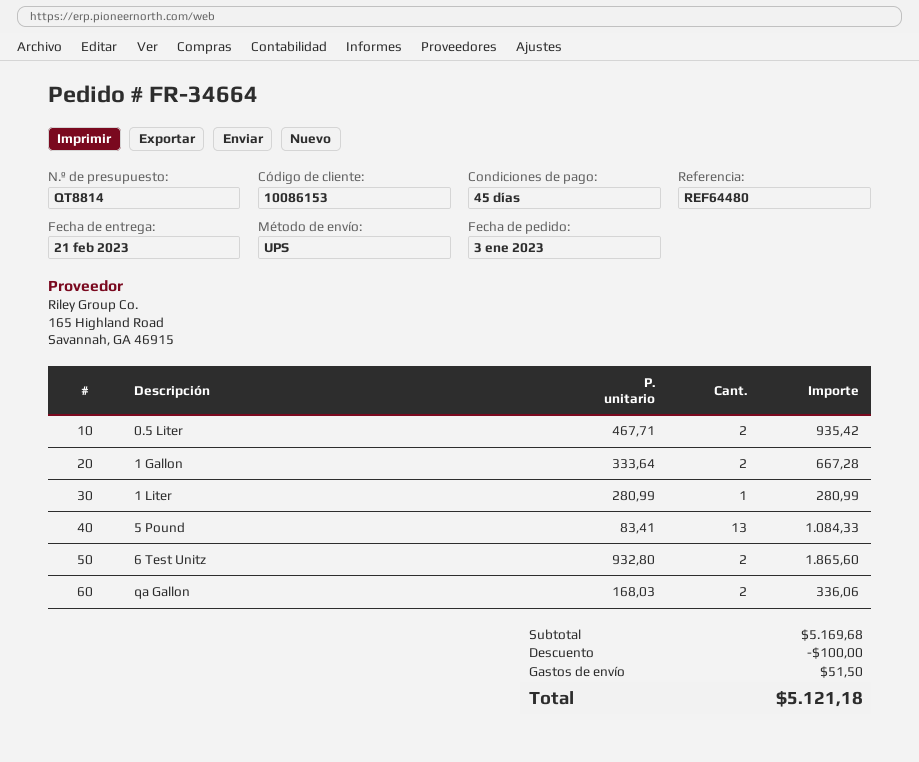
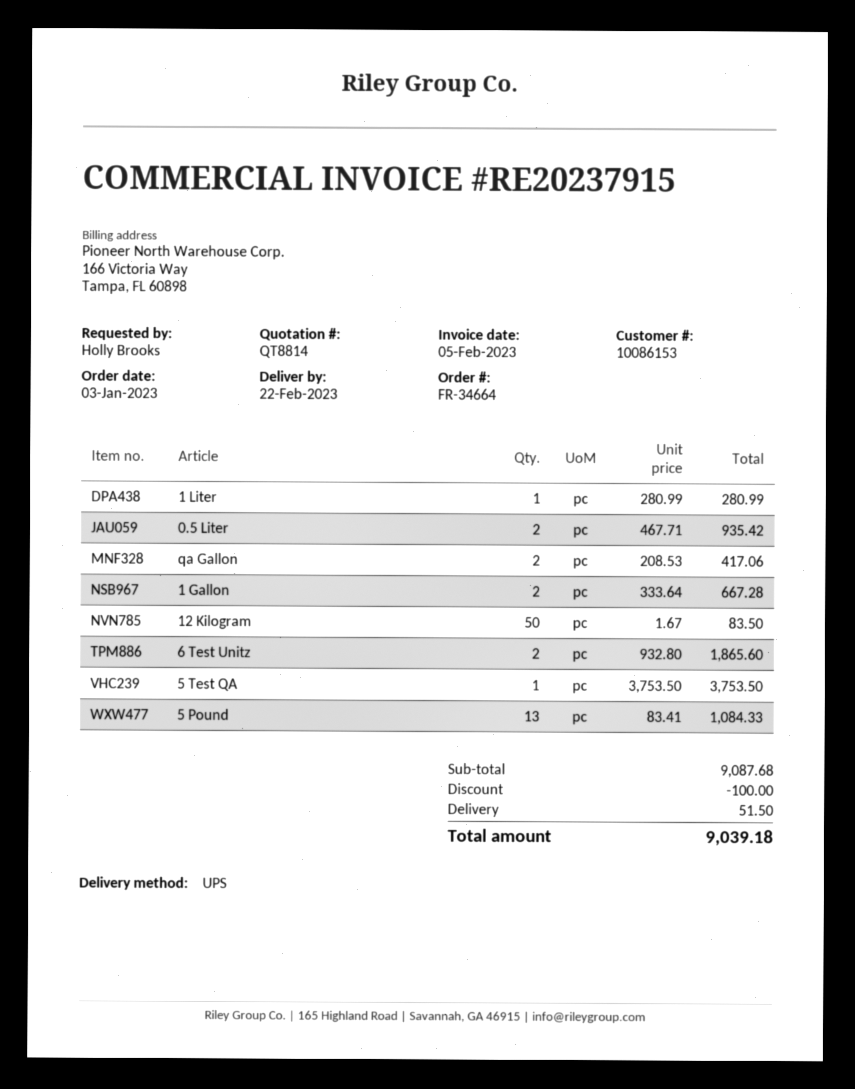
delivery date: 2023-02-21 -> 2023-02-22
qa Gallon: 2 x 168.03 = 336.06 -> 2 x 208.53 = 417.06
12 Kilogram: none -> 50 x 1.67 = 83.50
5 Test QA: none -> 1 x 3753.50 = 3753.50
subtotal: 5169.68 -> 9087.68
total: 5121.18 -> 9039.18

